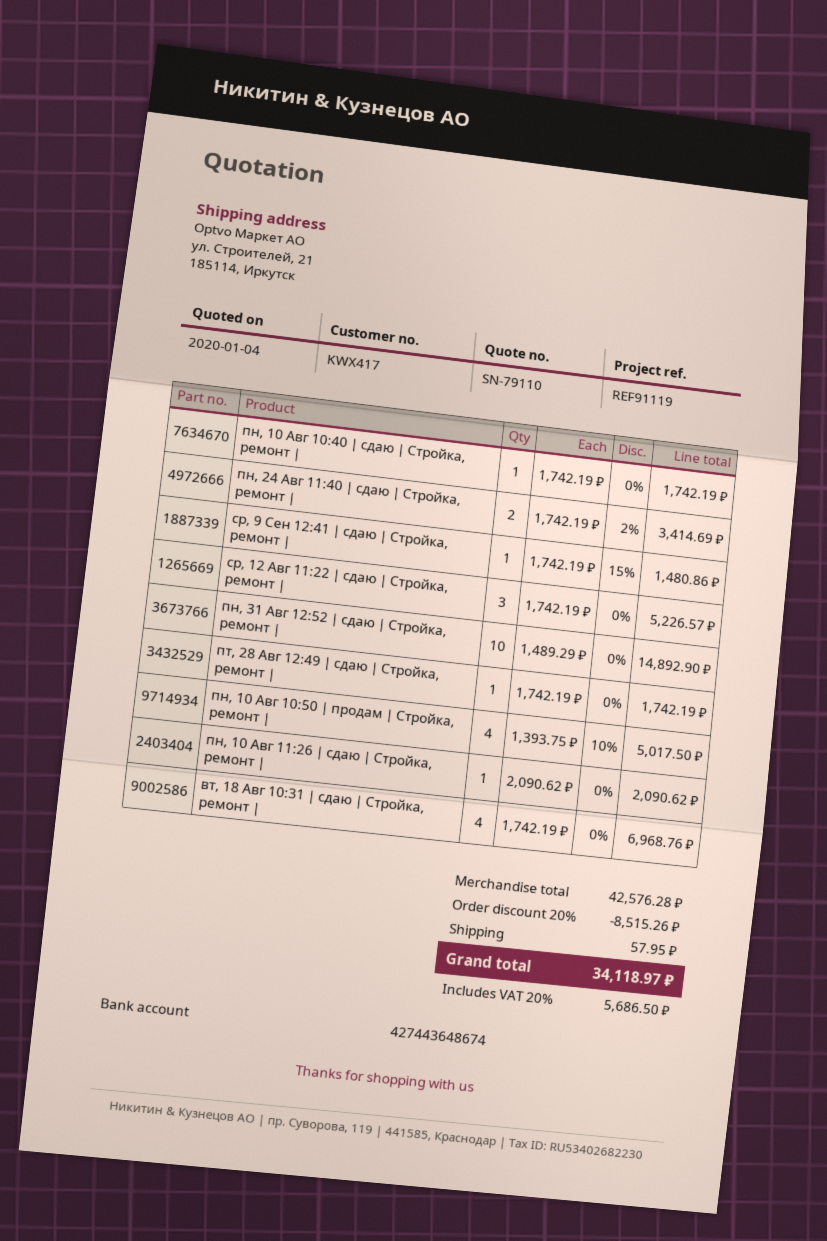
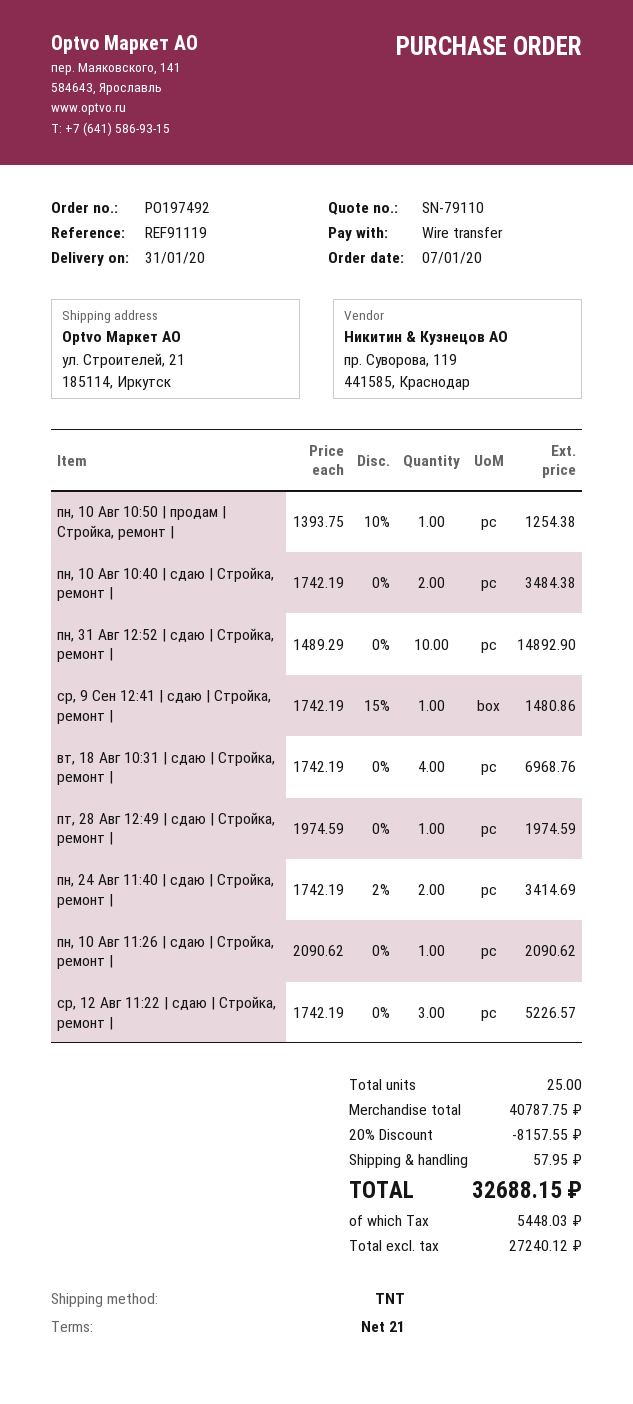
пн, 10 Авг 10:40 | сдаю | Стройка, ремонт |: 1 x 1742.19 = 1742.19 -> 2 x 1742.19 = 3484.38
пт, 28 Авг 12:49 | сдаю | Стройка, ремонт |: 1 x 1742.19 = 1742.19 -> 1 x 1974.59 = 1974.59
пн, 10 Авг 10:50 | продам | Стройка, ремонт |: 4 x 1393.75 - 10% = 5017.50 -> 1 x 1393.75 - 10% = 1254.38
subtotal: 42576.28 -> 40787.75
discount: 20% = 8515.26 -> 20% = 8157.55
tax: 5686.50 -> 5448.03
total: 34118.97 -> 32688.15

